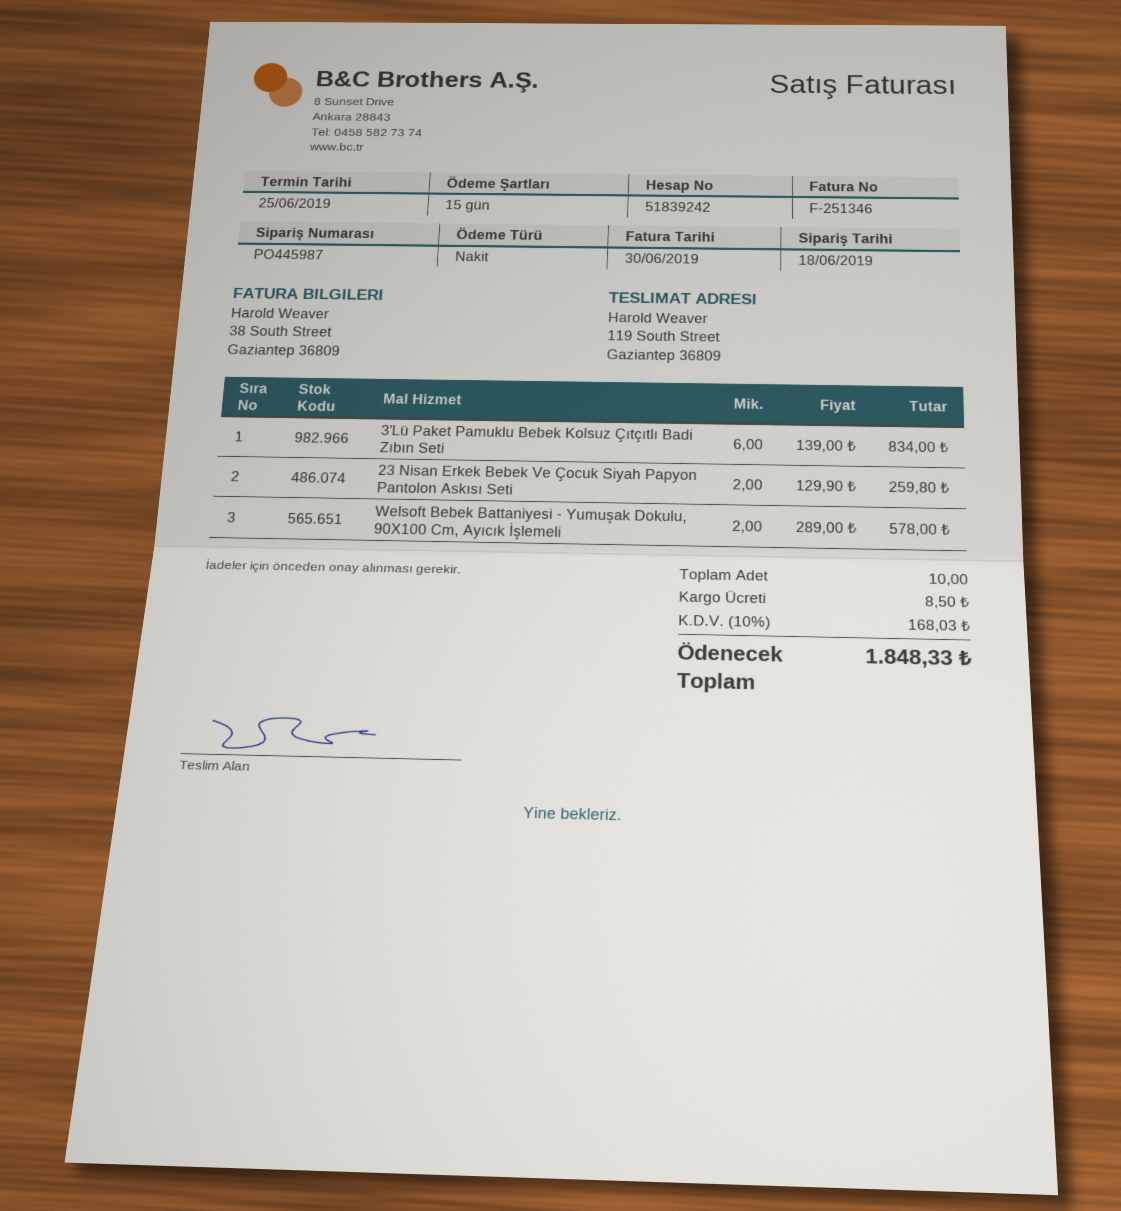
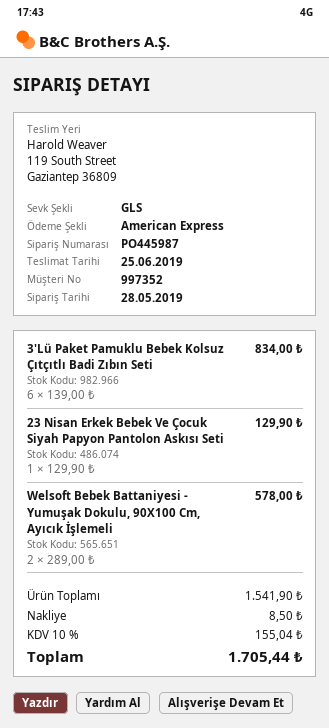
order date: 2019-06-18 -> 2019-05-28
payment method: cash -> American Express
23 Nisan Erkek Bebek Ve Çocuk Siyah Papyon Pantolon Askısı Seti: 2 x 129.90 = 259.80 -> 1 x 129.90 = 129.90
tax: 10% = 168.03 -> 10% = 155.04
total: 1848.33 -> 1705.44

